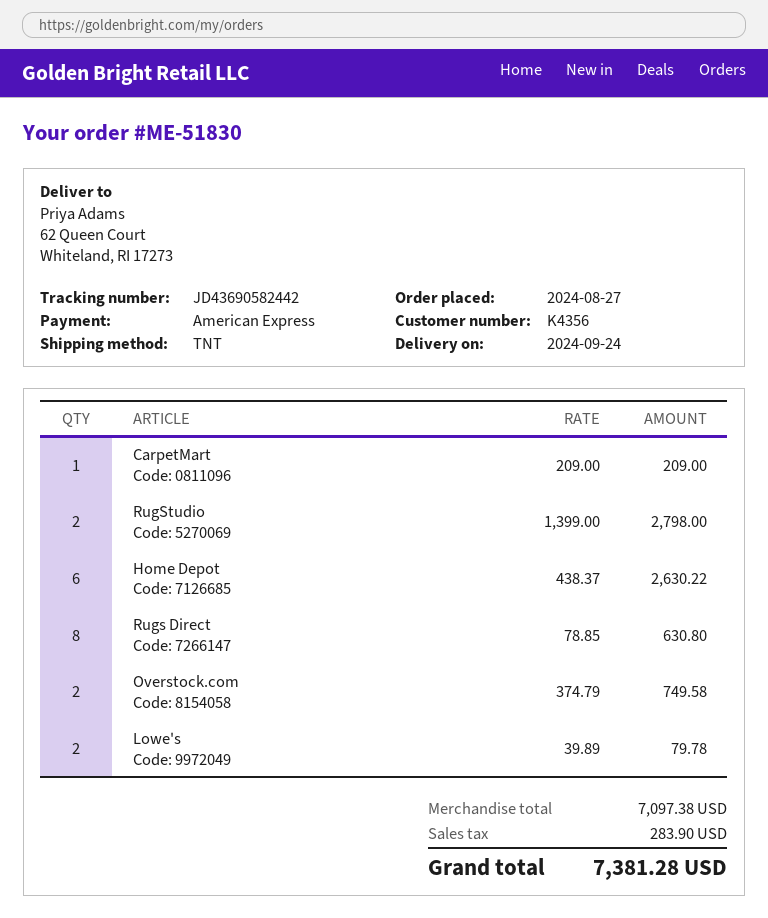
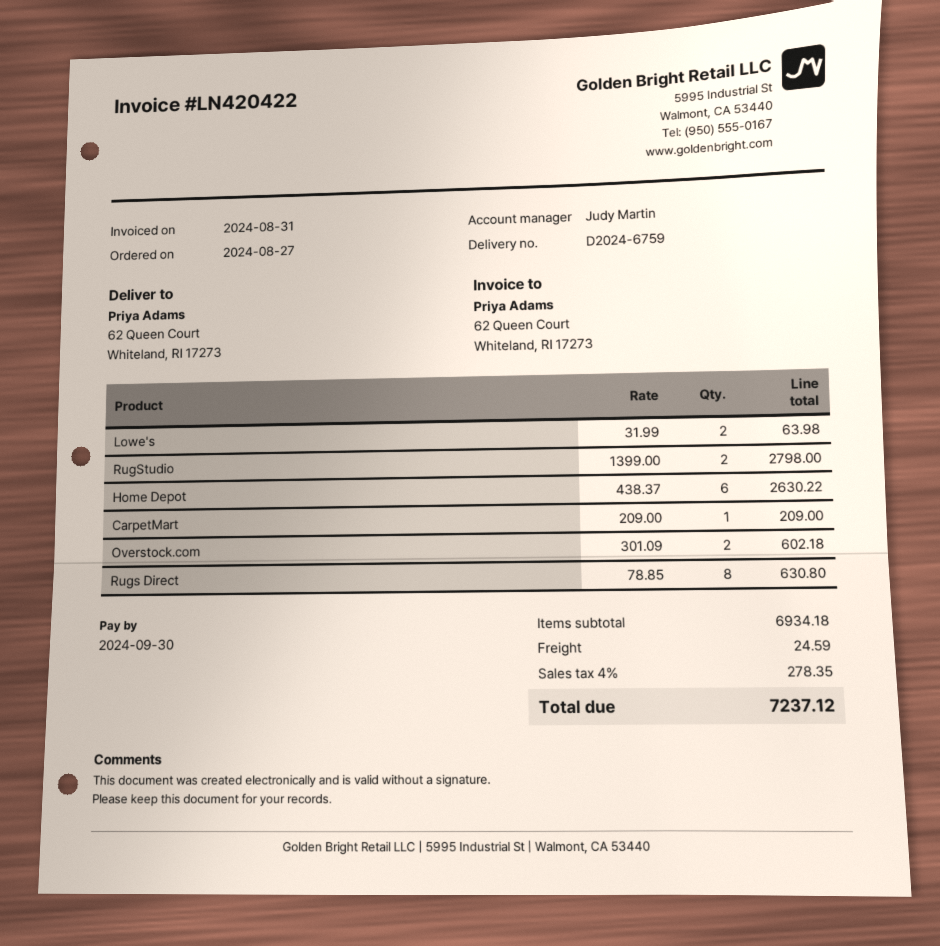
Overstock.com: 2 x 374.79 = 749.58 -> 2 x 301.09 = 602.18
Lowe's: 2 x 39.89 = 79.78 -> 2 x 31.99 = 63.98
subtotal: 7097.38 -> 6934.18
shipping: none -> 24.59
tax: 283.90 -> 278.35
total: 7381.28 -> 7237.12

